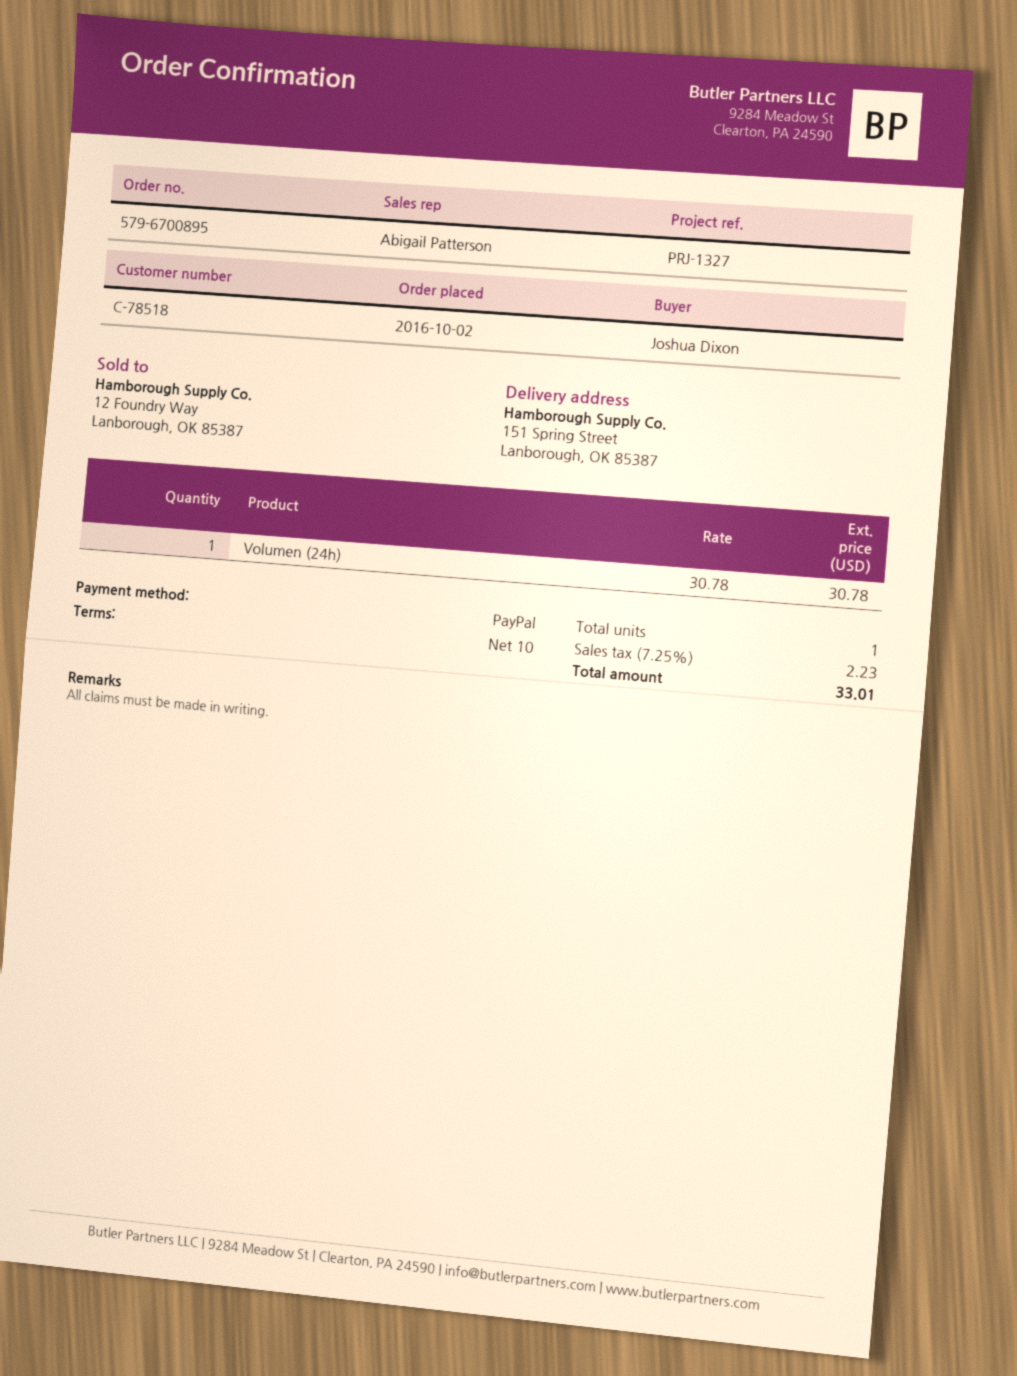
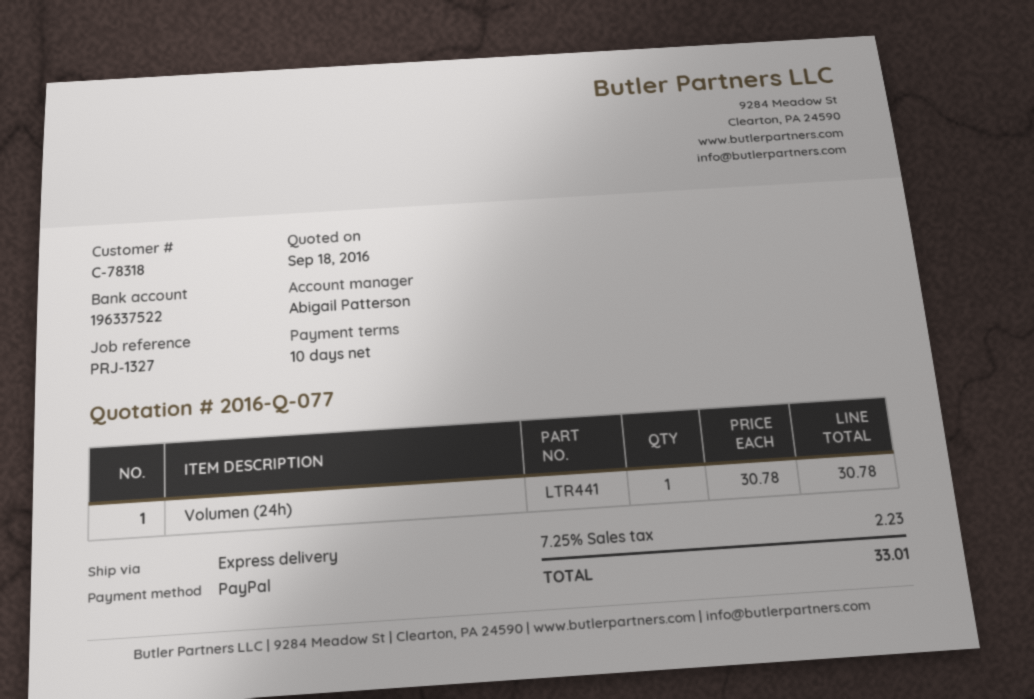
customer number: C-78518 -> C-78318

